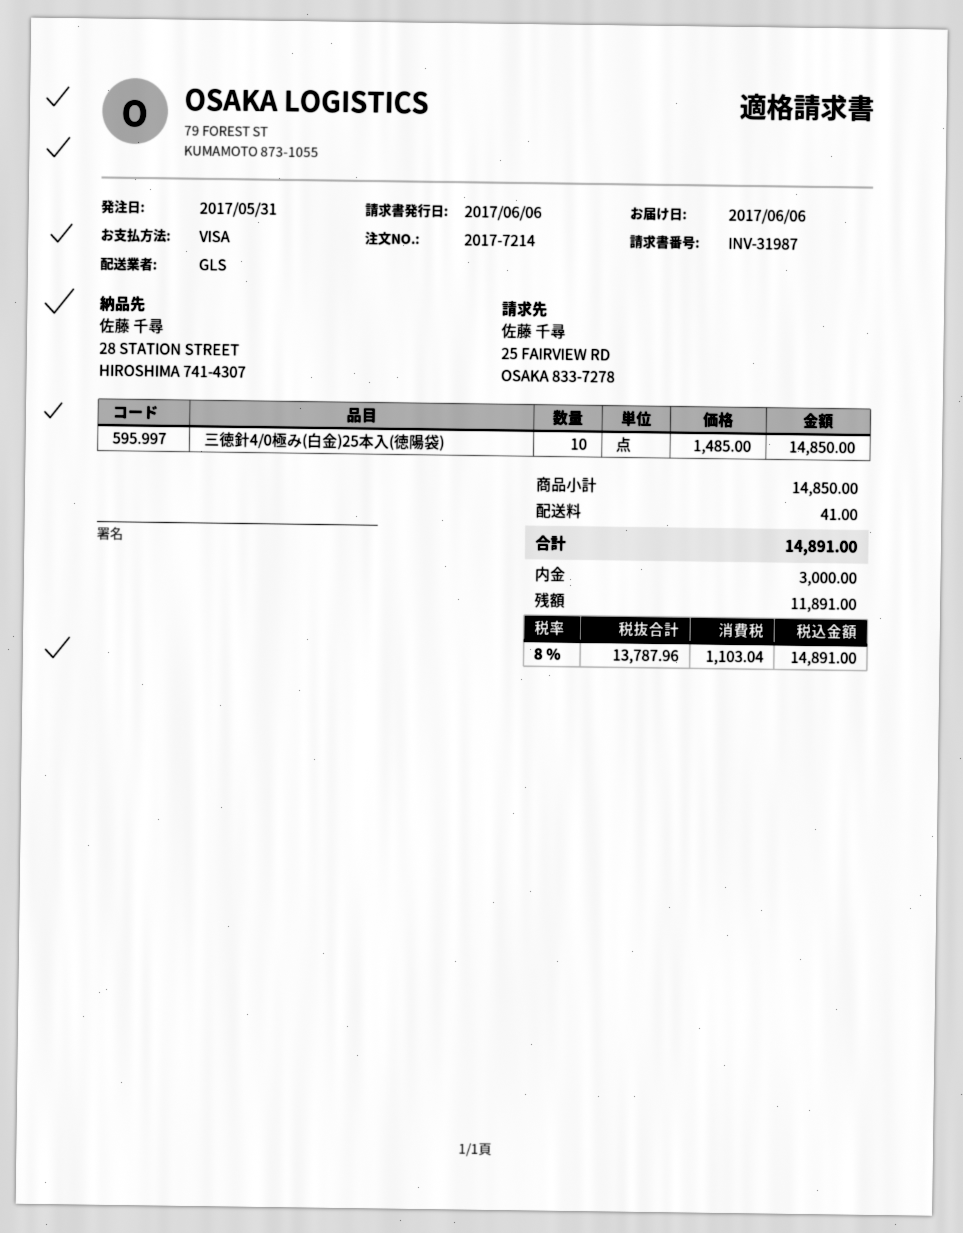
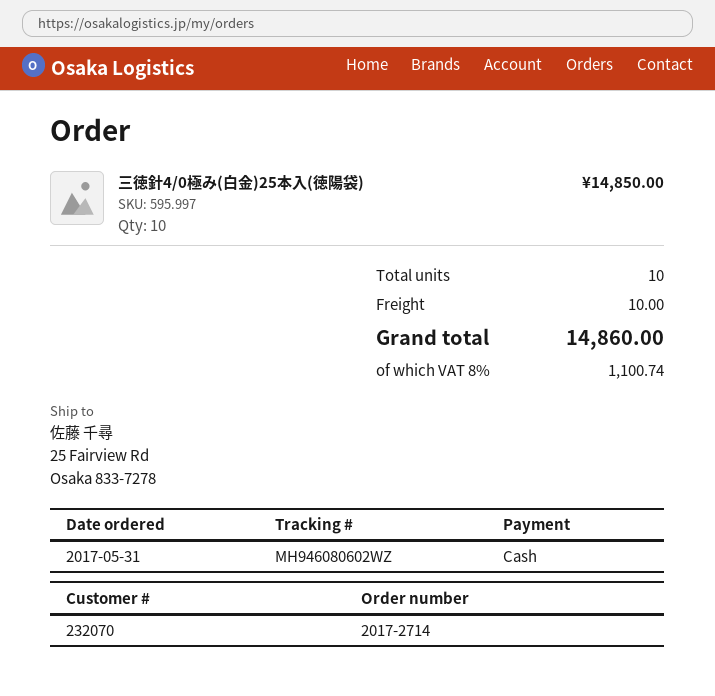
order number: 2017-7214 -> 2017-2714
payment method: Visa -> cash
ship to: 28 STATION STREET, HIROSHIMA 741-4307 -> 25 Fairview Rd, Osaka 833-7278
shipping: 41.00 -> 10.00
tax: 8% = 1103.04 -> 8% = 1100.74
total: 14891.00 -> 14860.00

